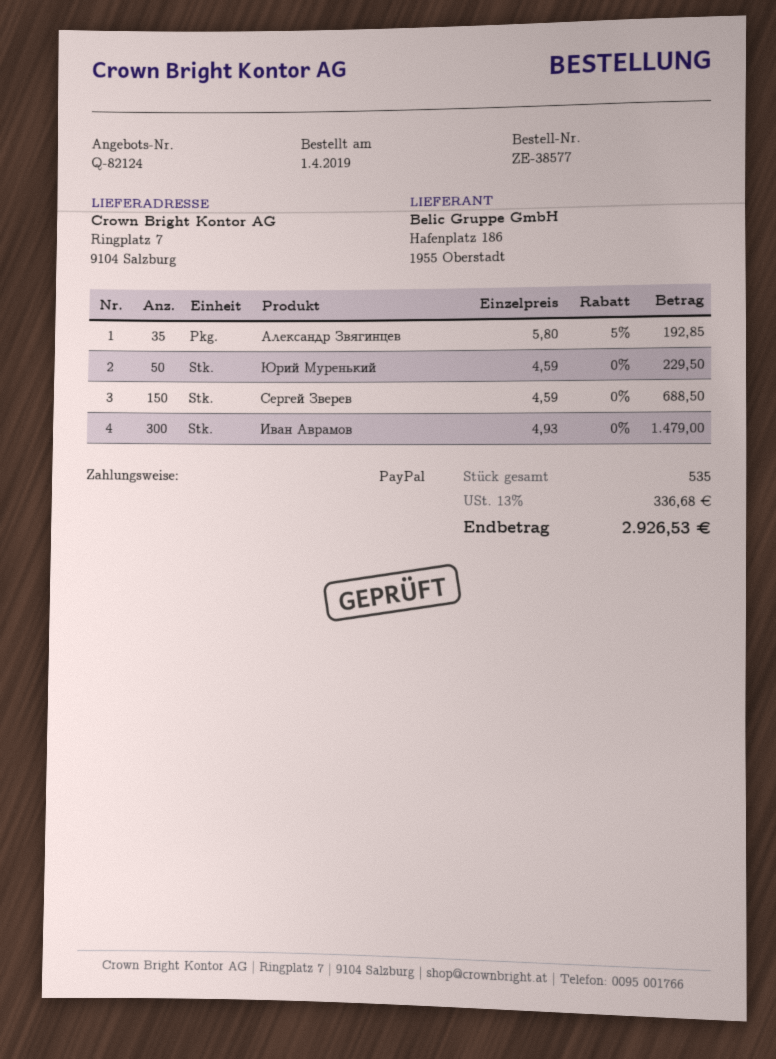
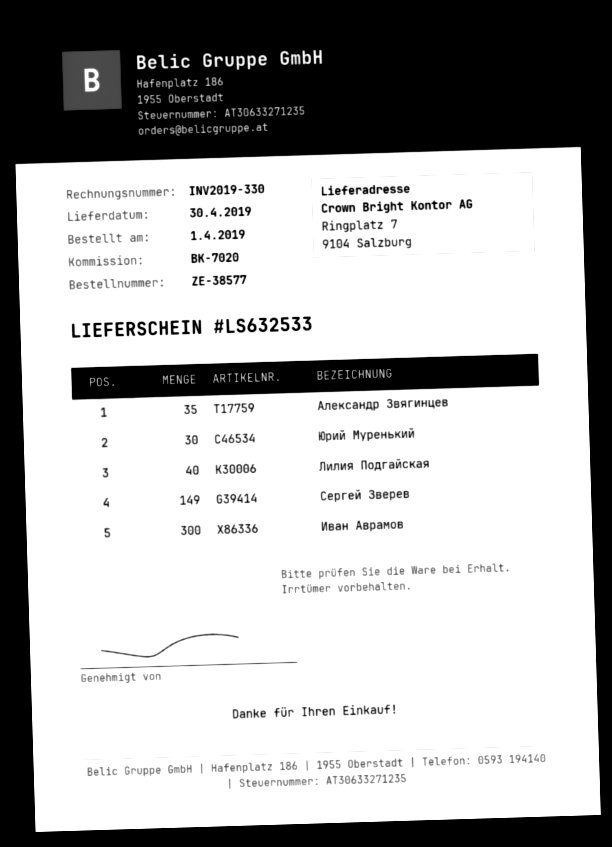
Юрий Муренький: 50 -> 30
Сергей Зверев: 150 -> 149
Лилия Подгайская: none -> 40

